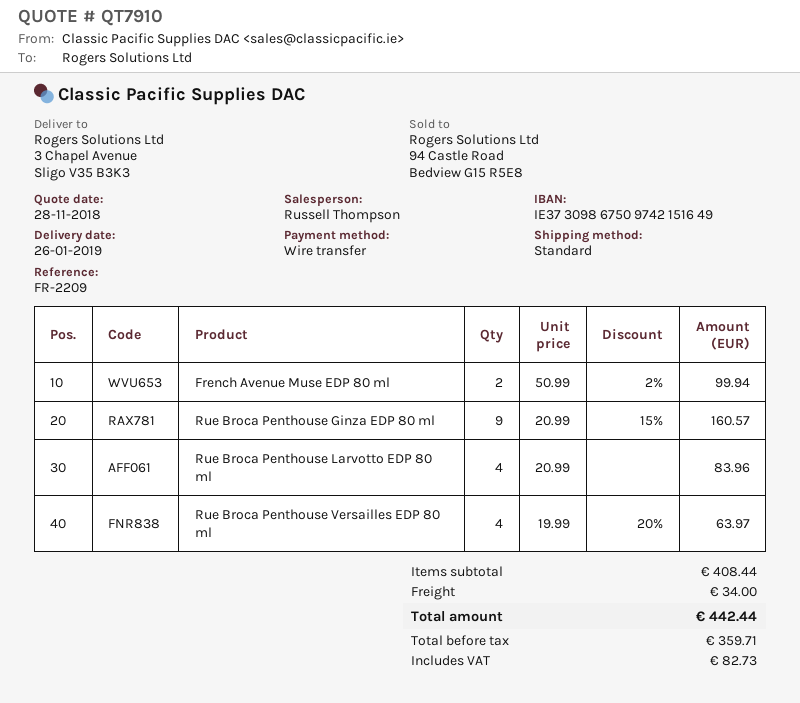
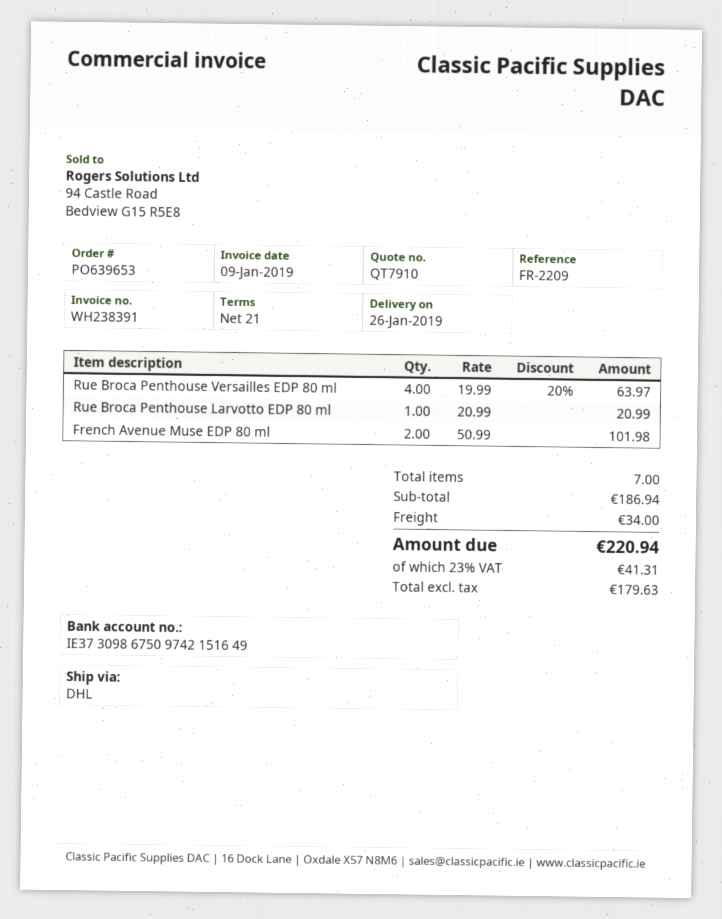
shipping method: standard -> DHL
French Avenue Muse EDP 80 ml: 2 x 50.99 - 2% = 99.94 -> 2 x 50.99 = 101.98
Rue Broca Penthouse Ginza EDP 80 ml: 9 x 20.99 - 15% = 160.57 -> none
Rue Broca Penthouse Larvotto EDP 80 ml: 4 x 20.99 = 83.96 -> 1 x 20.99 = 20.99
subtotal: 408.44 -> 186.94
net: 359.71 -> 179.63
tax: 82.73 -> 41.31
total: 442.44 -> 220.94

